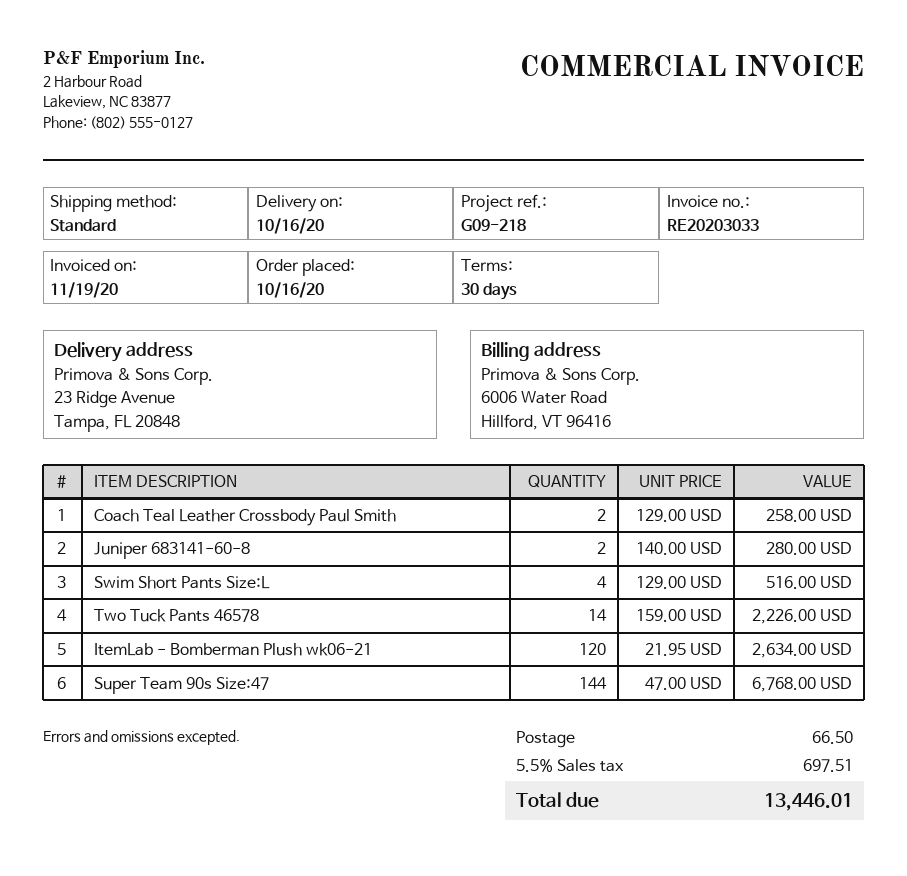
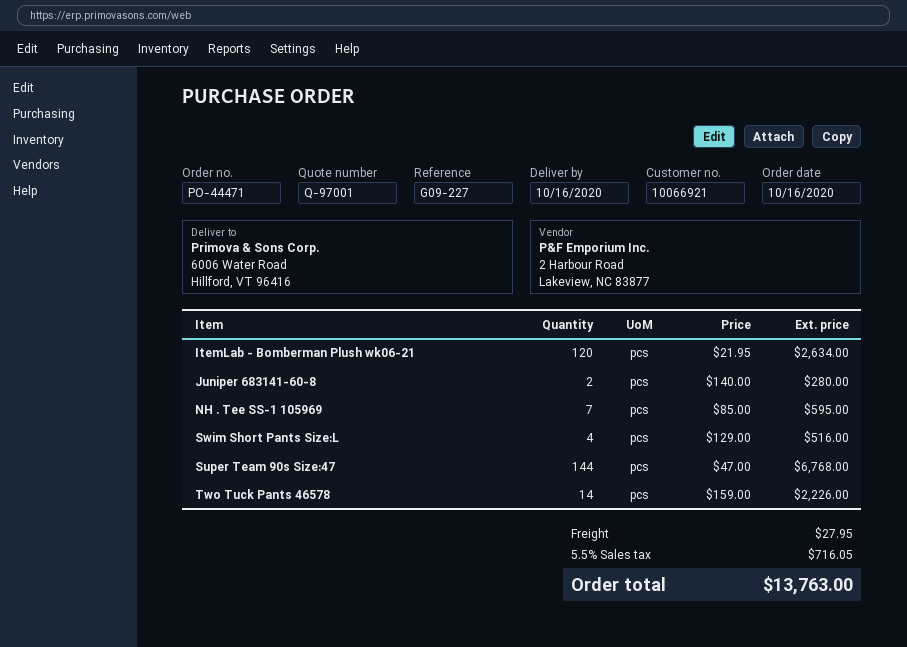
reference: G09-218 -> G09-227
ship to: 23 Ridge Avenue, Tampa, FL 20848 -> 6006 Water Road, Hillford, VT 96416
Coach Teal Leather Crossbody Paul Smith: 2 x 129.00 = 258.00 -> none
NH . Tee SS-1 105969: none -> 7 x 85.00 = 595.00
shipping: 66.50 -> 27.95
tax: 5.5% = 697.51 -> 5.5% = 716.05
total: 13446.01 -> 13763.00

